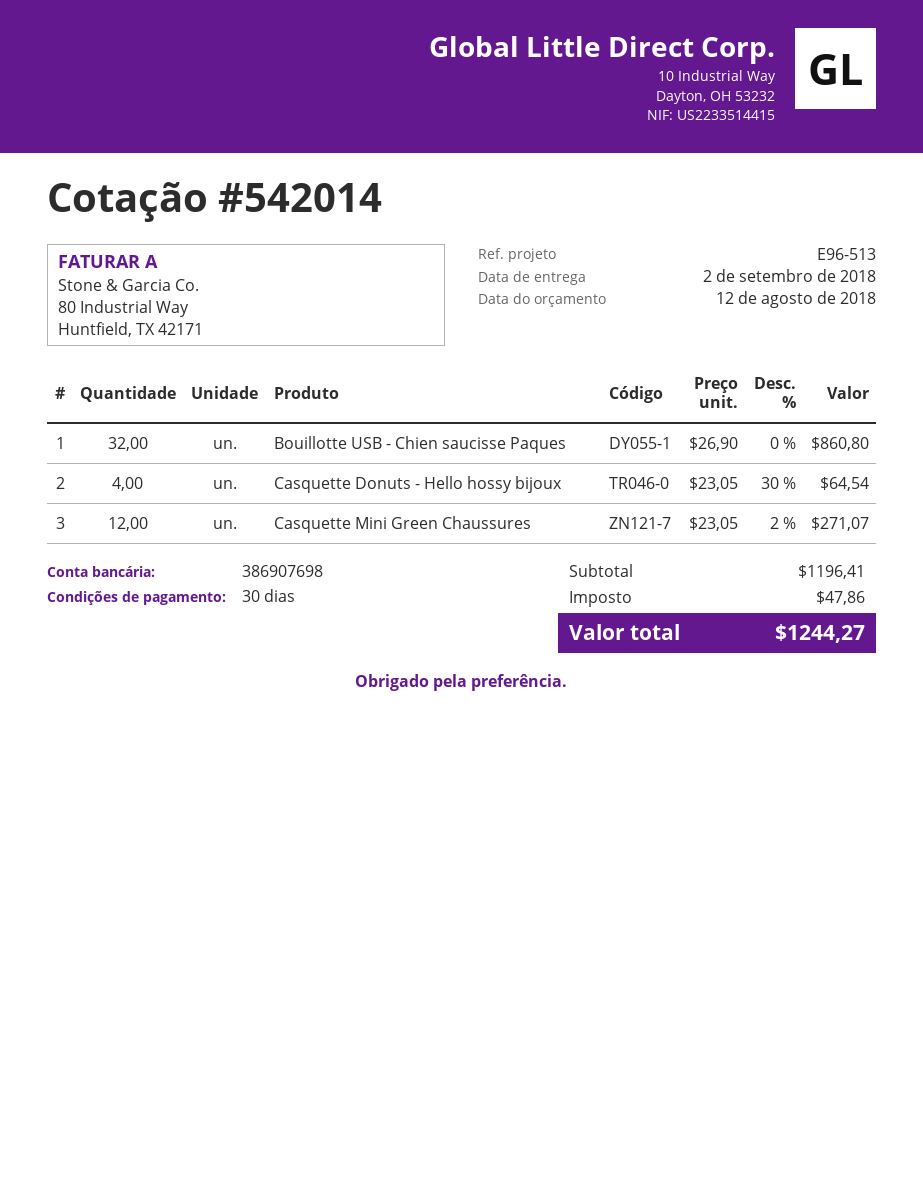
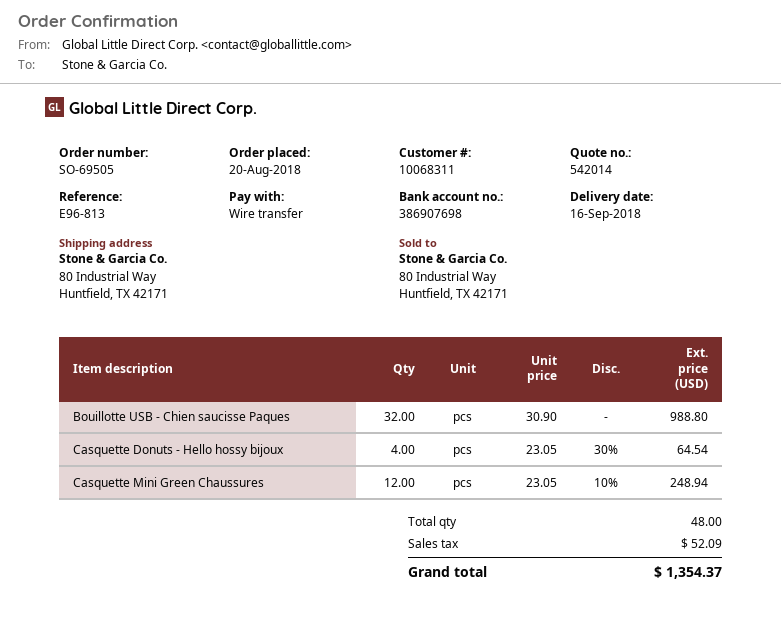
delivery date: 2018-09-02 -> 2018-09-16
reference: E96-513 -> E96-813
Bouillotte USB - Chien saucisse Paques: 32 x 26.90 = 860.80 -> 32 x 30.90 = 988.80
Casquette Mini Green Chaussures: 12 x 23.05 - 2% = 271.07 -> 12 x 23.05 - 10% = 248.94
tax: 47.86 -> 52.09
total: 1244.27 -> 1354.37

